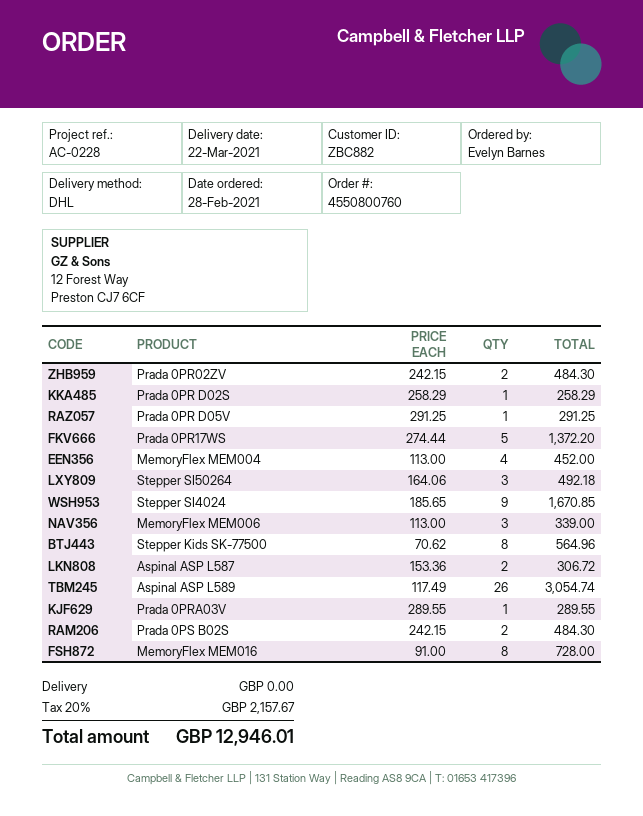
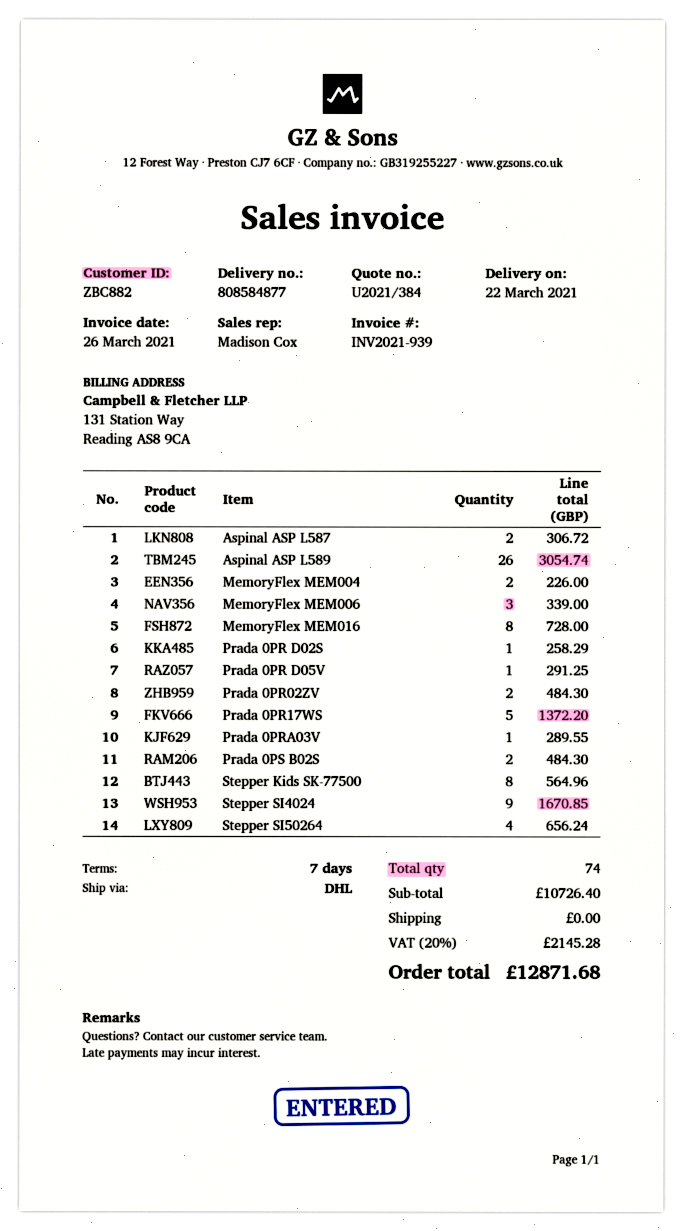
MemoryFlex MEM004: 4 for 452.00 -> 2 for 226.00
Stepper SI50264: 3 for 492.18 -> 4 for 656.24
tax: 20% = 2157.67 -> 20% = 2145.28
total: 12946.01 -> 12871.68

